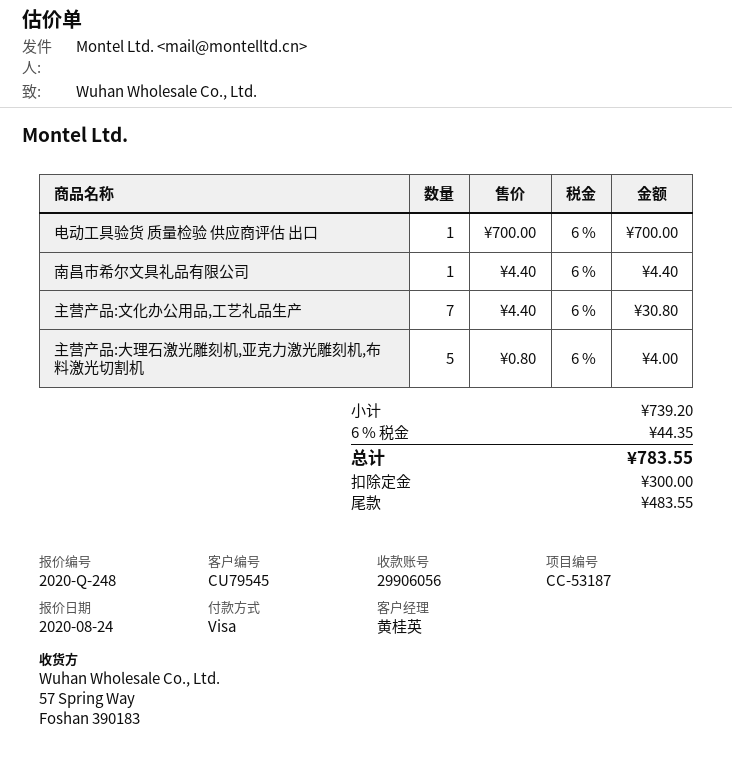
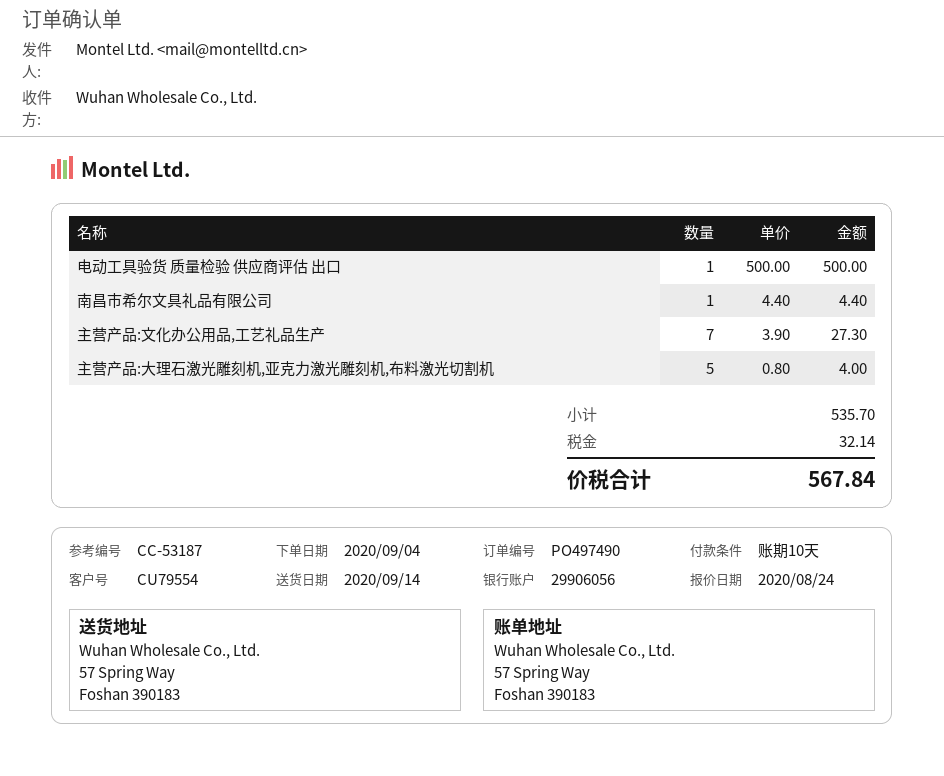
customer number: CU79545 -> CU79554
电动工具验货 质量检验 供应商评估 出口: 1 x 700.00 = 700.00 -> 1 x 500.00 = 500.00
主营产品:文化办公用品,工艺礼品生产: 7 x 4.40 = 30.80 -> 7 x 3.90 = 27.30
subtotal: 739.20 -> 535.70
tax: 44.35 -> 32.14
total: 783.55 -> 567.84

